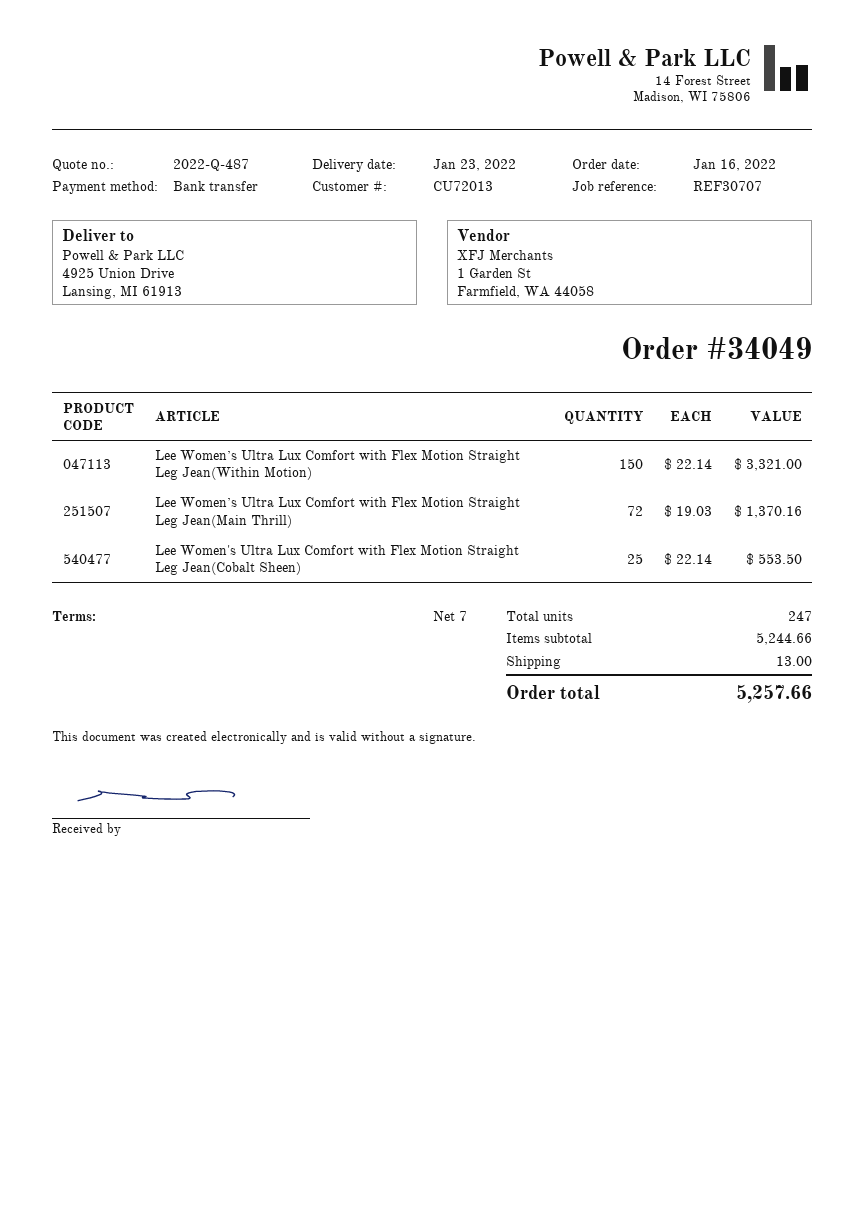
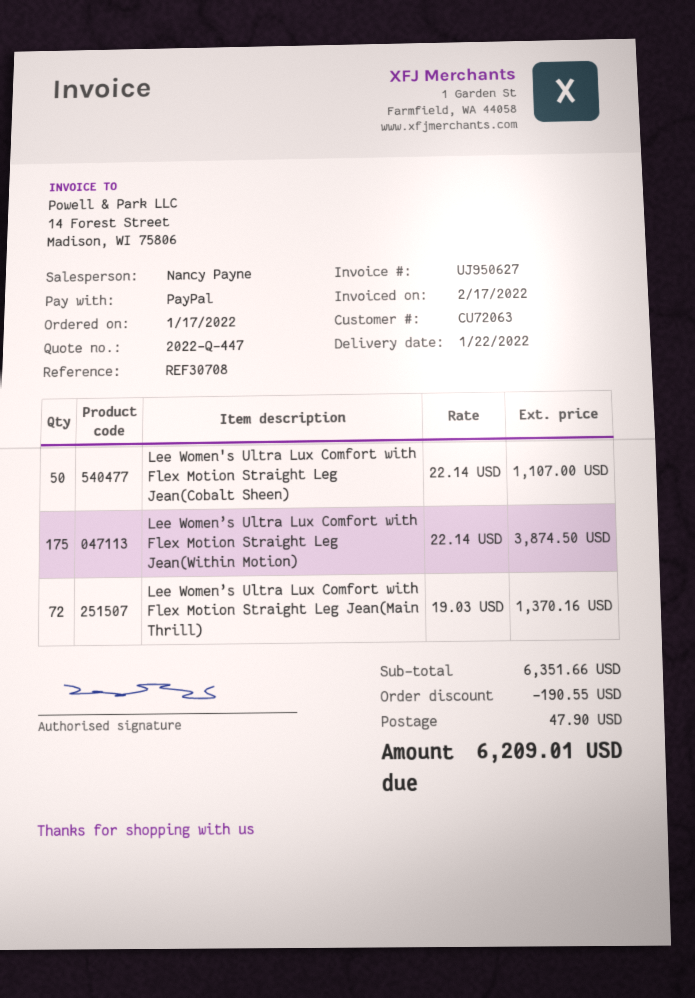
quote number: 2022-Q-487 -> 2022-Q-447
order date: 2022-01-16 -> 2022-01-17
delivery date: 2022-01-23 -> 2022-01-22
customer number: CU72013 -> CU72063
reference: REF30707 -> REF30708
payment method: bank transfer -> PayPal
Lee Women’s Ultra Lux Comfort with Flex Motion Straight Leg Jean(Within Motion): 150 x 22.14 = 3321.00 -> 175 x 22.14 = 3874.50
Lee Women's Ultra Lux Comfort with Flex Motion Straight Leg Jean(Cobalt Sheen): 25 x 22.14 = 553.50 -> 50 x 22.14 = 1107.00
subtotal: 5244.66 -> 6351.66
discount: none -> 190.55
shipping: 13.00 -> 47.90
total: 5257.66 -> 6209.01

